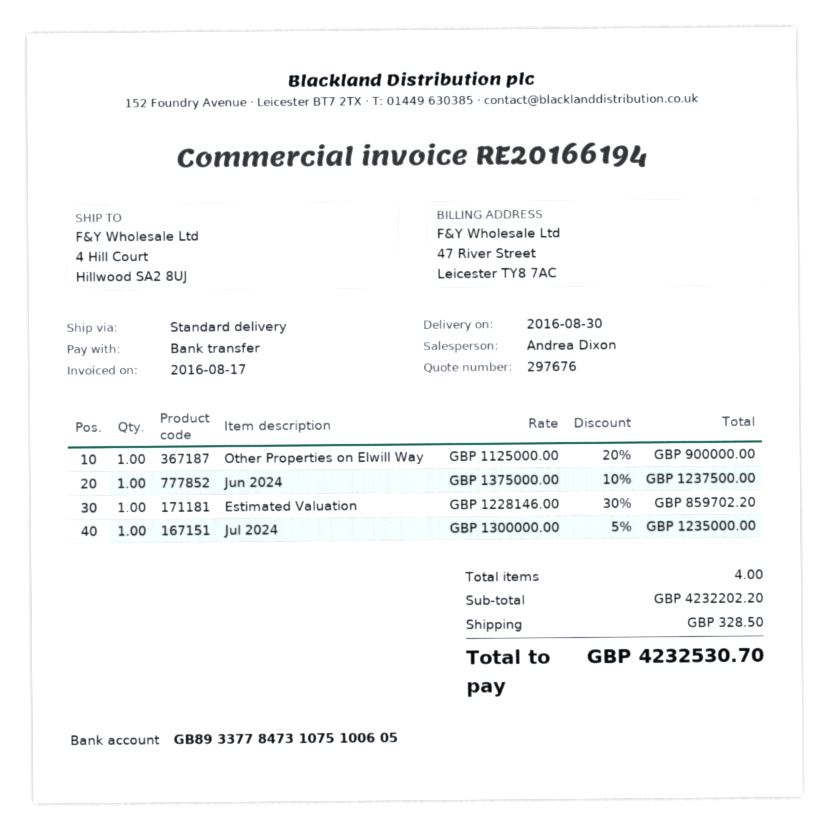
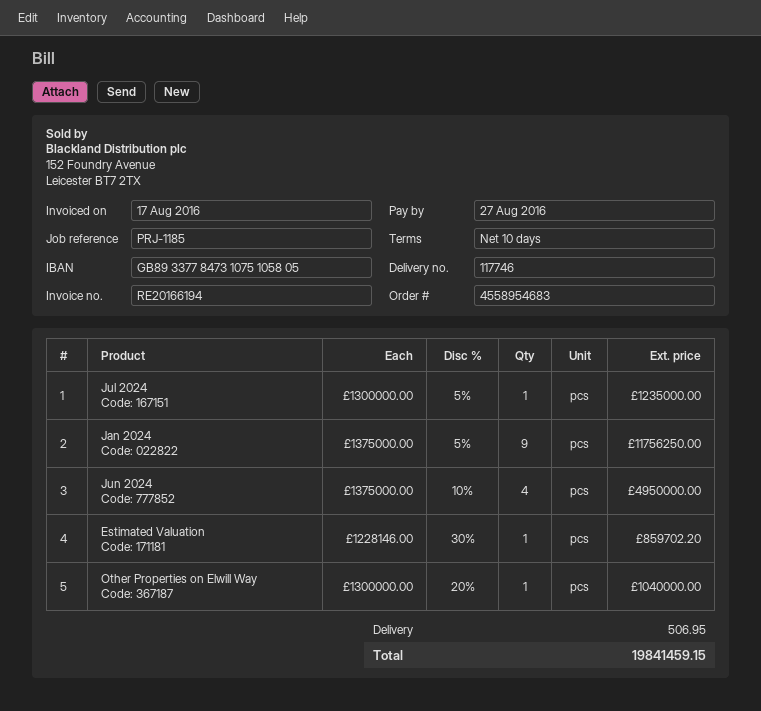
bank account: GB89337784731075100605 -> GB89337784731075105805
Other Properties on Elwill Way: 1 x 1125000.00 - 20% = 900000.00 -> 1 x 1300000.00 - 20% = 1040000.00
Jun 2024: 1 x 1375000.00 - 10% = 1237500.00 -> 4 x 1375000.00 - 10% = 4950000.00
Jan 2024: none -> 9 x 1375000.00 - 5% = 11756250.00
shipping: 328.50 -> 506.95
total: 4232530.70 -> 19841459.15

